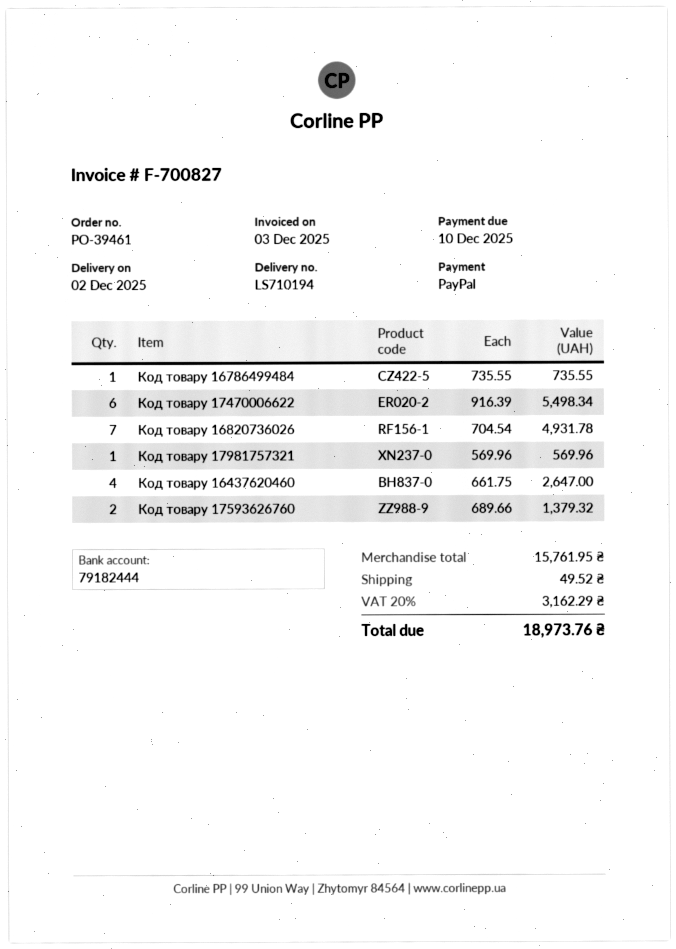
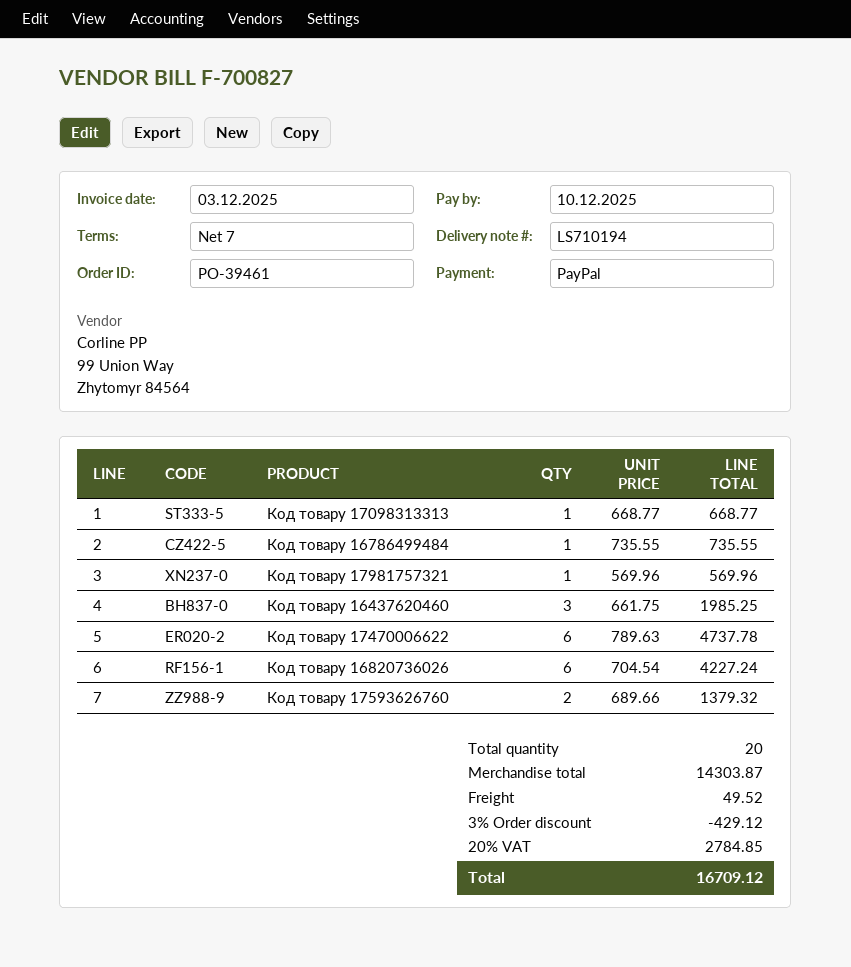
Код товару 17470006622: 6 x 916.39 = 5498.34 -> 6 x 789.63 = 4737.78
Код товару 16820736026: 7 x 704.54 = 4931.78 -> 6 x 704.54 = 4227.24
Код товару 16437620460: 4 x 661.75 = 2647.00 -> 3 x 661.75 = 1985.25
Код товару 17098313313: none -> 1 x 668.77 = 668.77
subtotal: 15761.95 -> 14303.87
discount: none -> 3% = 429.12
tax: 20% = 3162.29 -> 20% = 2784.85
total: 18973.76 -> 16709.12

